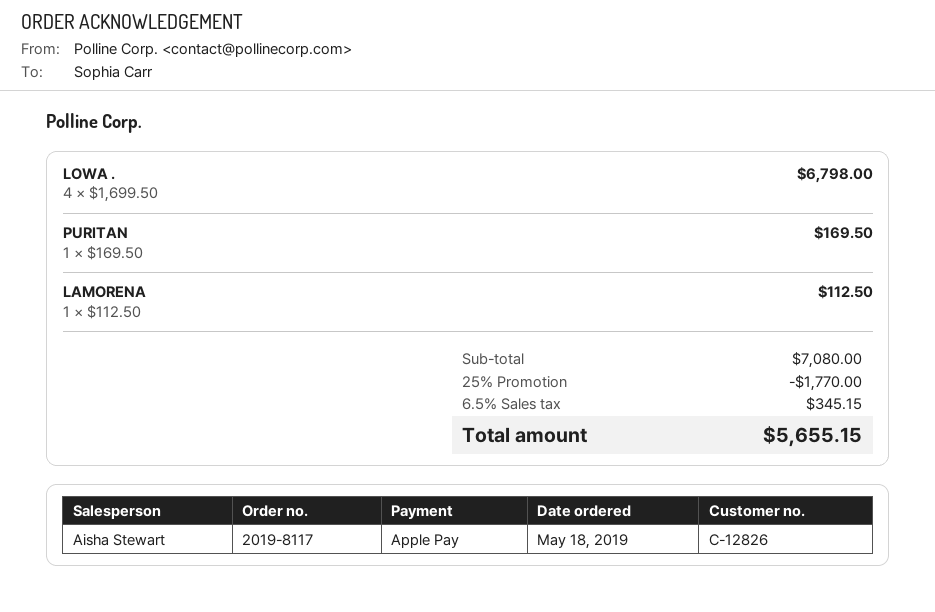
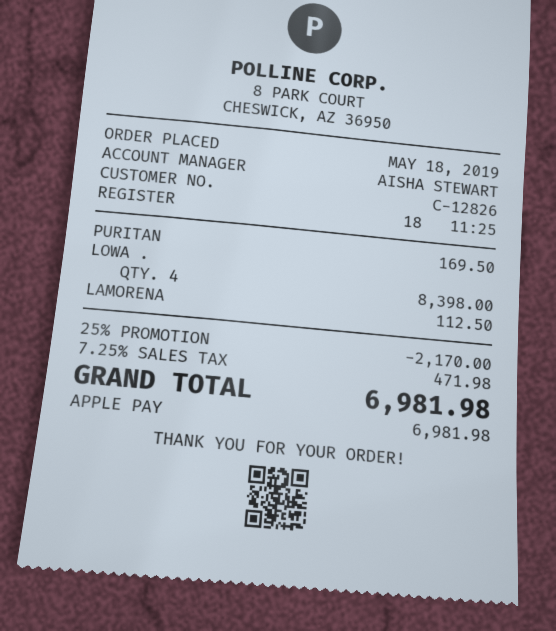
LOWA .: 4 for 6798.00 -> 4 for 8398.00
discount: 25% = 1770.00 -> 25% = 2170.00
tax: 6.5% = 345.15 -> 7.25% = 471.98
total: 5655.15 -> 6981.98

